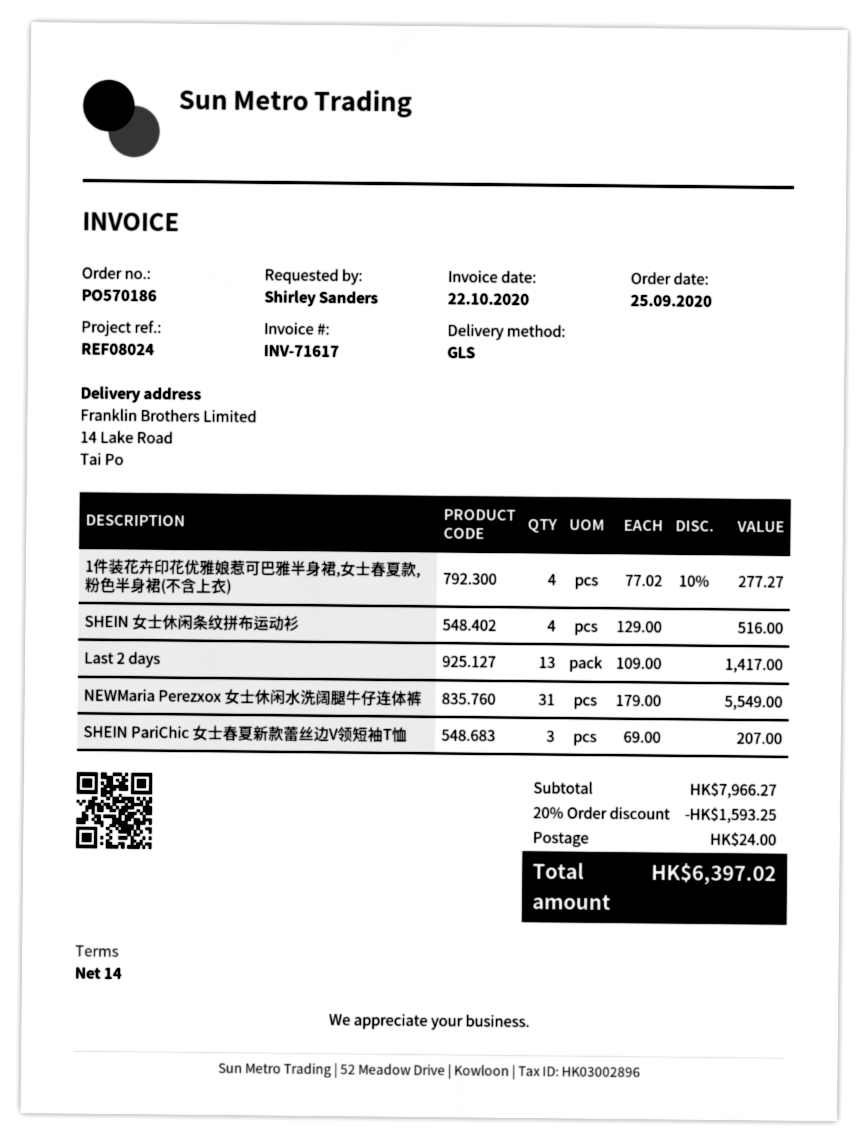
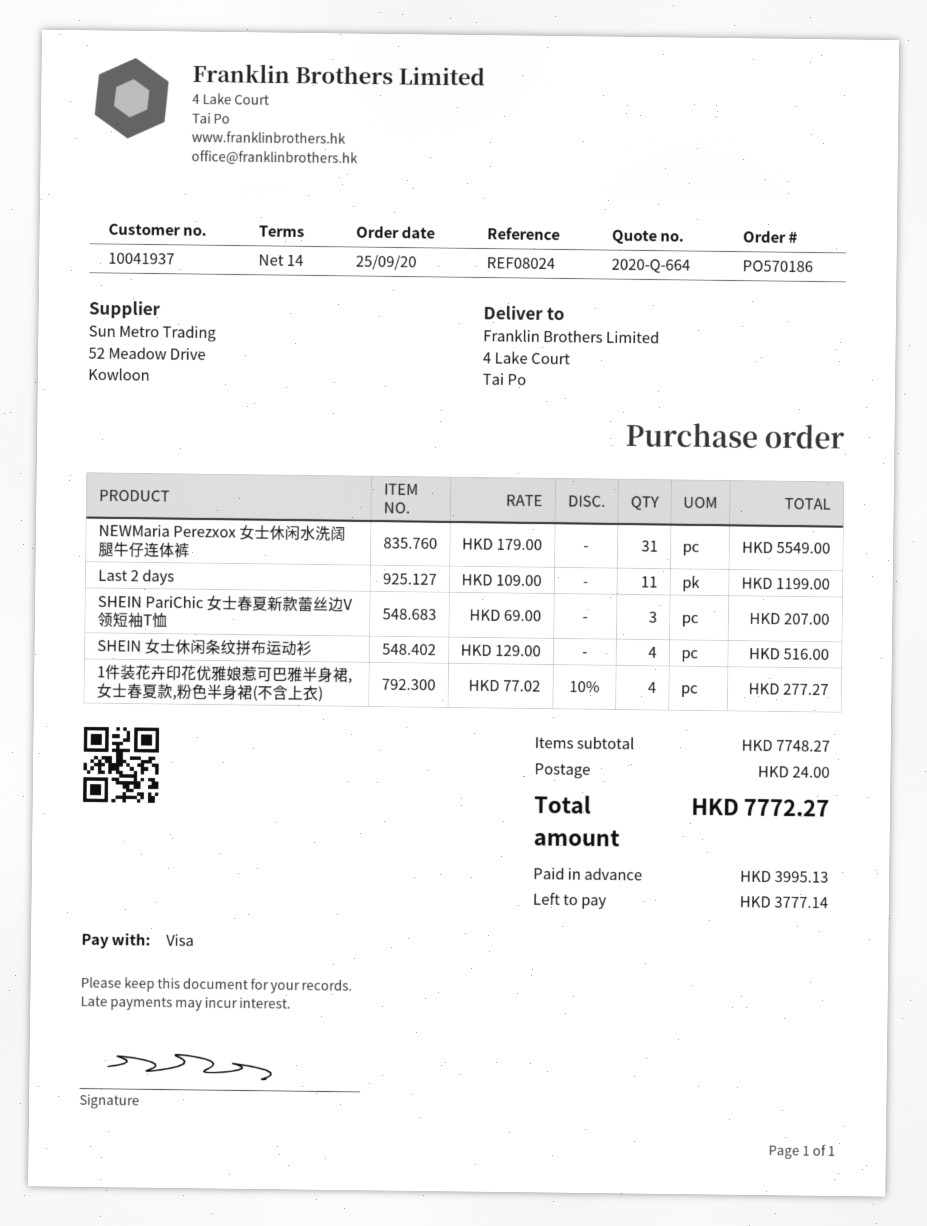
ship to: 14 Lake Road, Tai Po -> 4 Lake Court, Tai Po
Last 2 days: 13 x 109.00 = 1417.00 -> 11 x 109.00 = 1199.00
subtotal: 7966.27 -> 7748.27
discount: 20% = 1593.25 -> none
total: 6397.02 -> 7772.27

